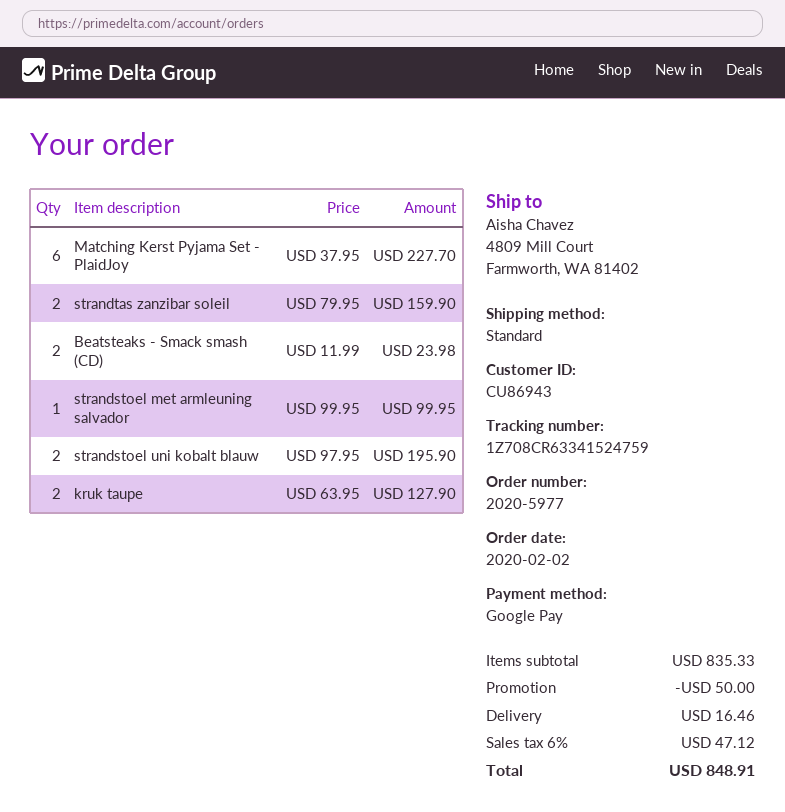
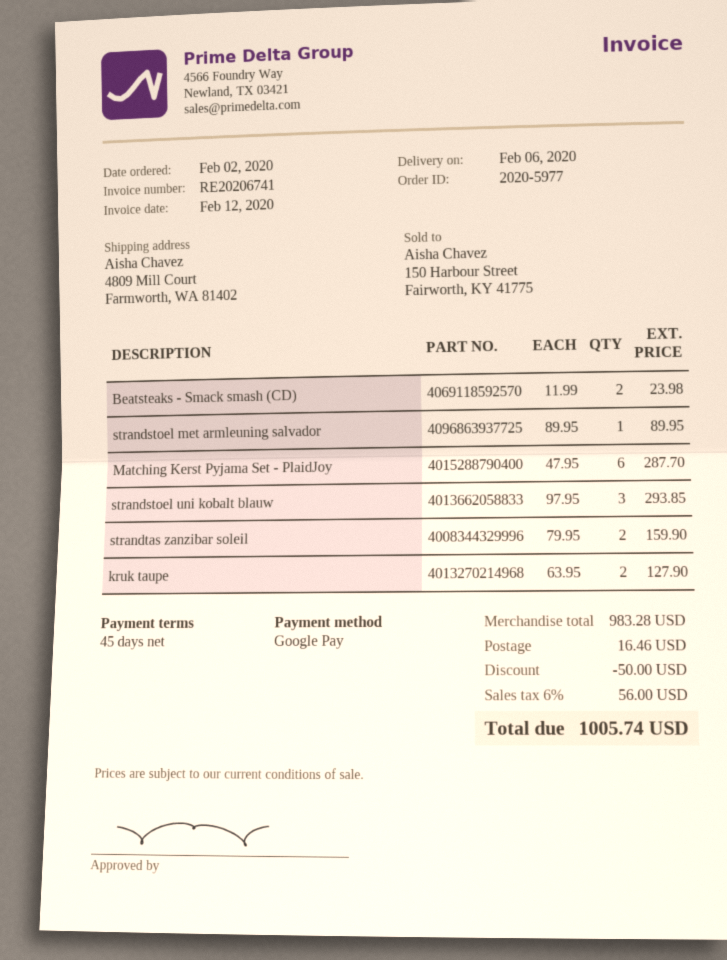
Matching Kerst Pyjama Set - PlaidJoy: 6 x 37.95 = 227.70 -> 6 x 47.95 = 287.70
strandstoel met armleuning salvador: 1 x 99.95 = 99.95 -> 1 x 89.95 = 89.95
strandstoel uni kobalt blauw: 2 x 97.95 = 195.90 -> 3 x 97.95 = 293.85
subtotal: 835.33 -> 983.28
tax: 6% = 47.12 -> 6% = 56.00
total: 848.91 -> 1005.74

